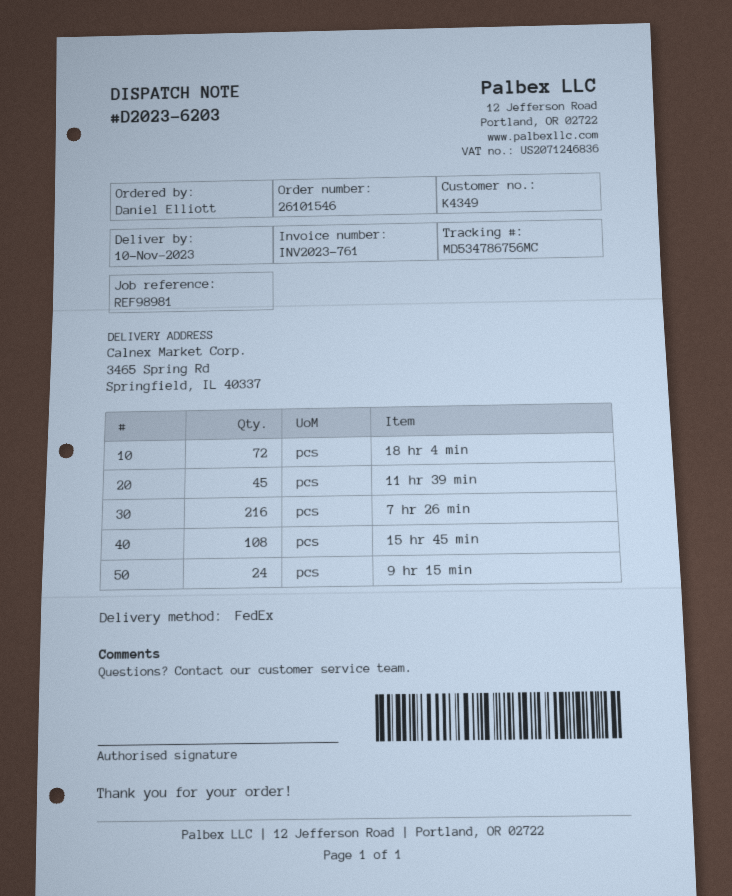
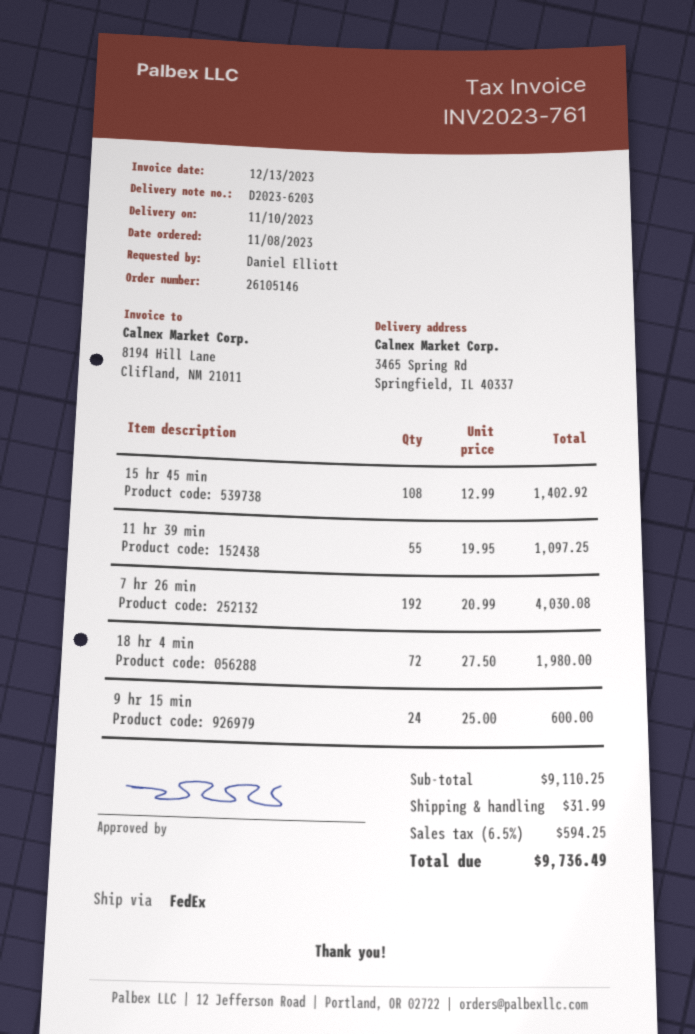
order number: 26101546 -> 26105146
11 hr 39 min: 45 -> 55
7 hr 26 min: 216 -> 192

